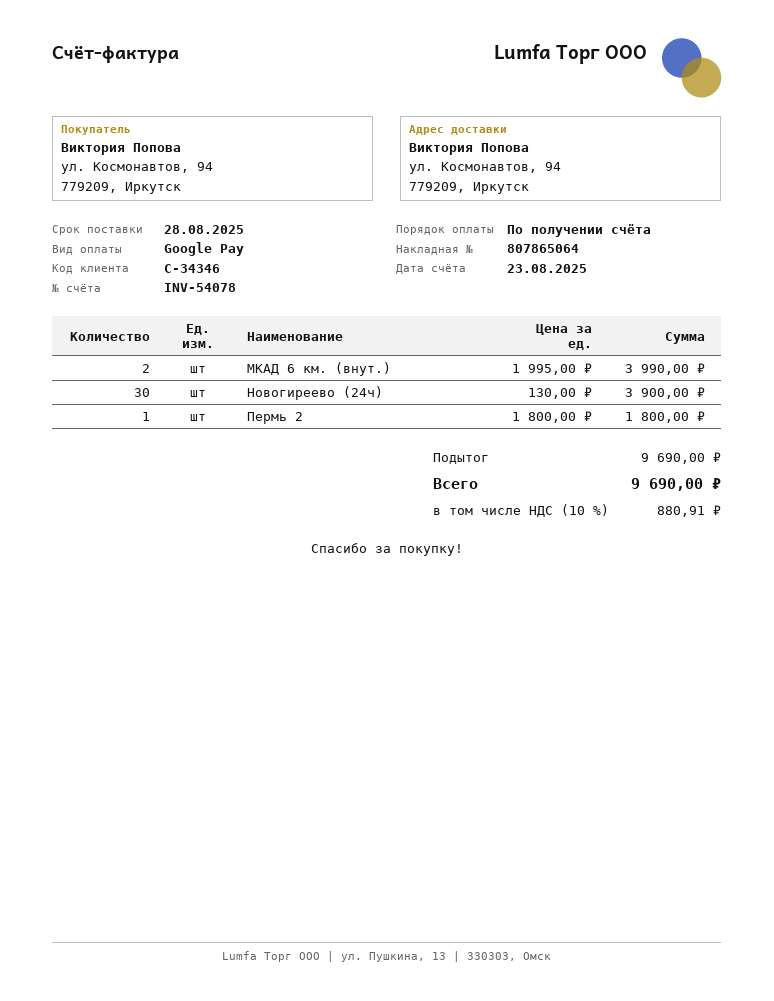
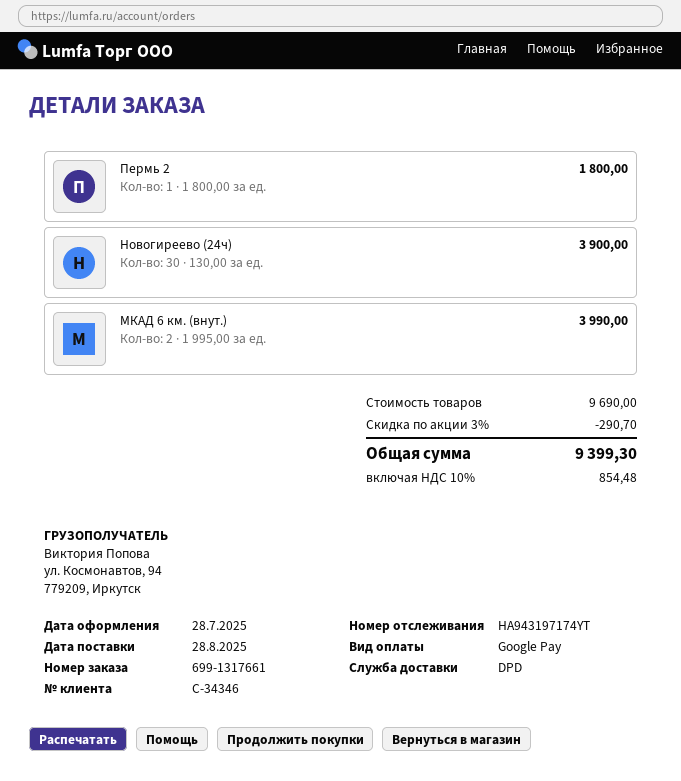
discount: none -> 3% = 290.70
tax: 10% = 880.91 -> 10% = 854.48
total: 9690.00 -> 9399.30

